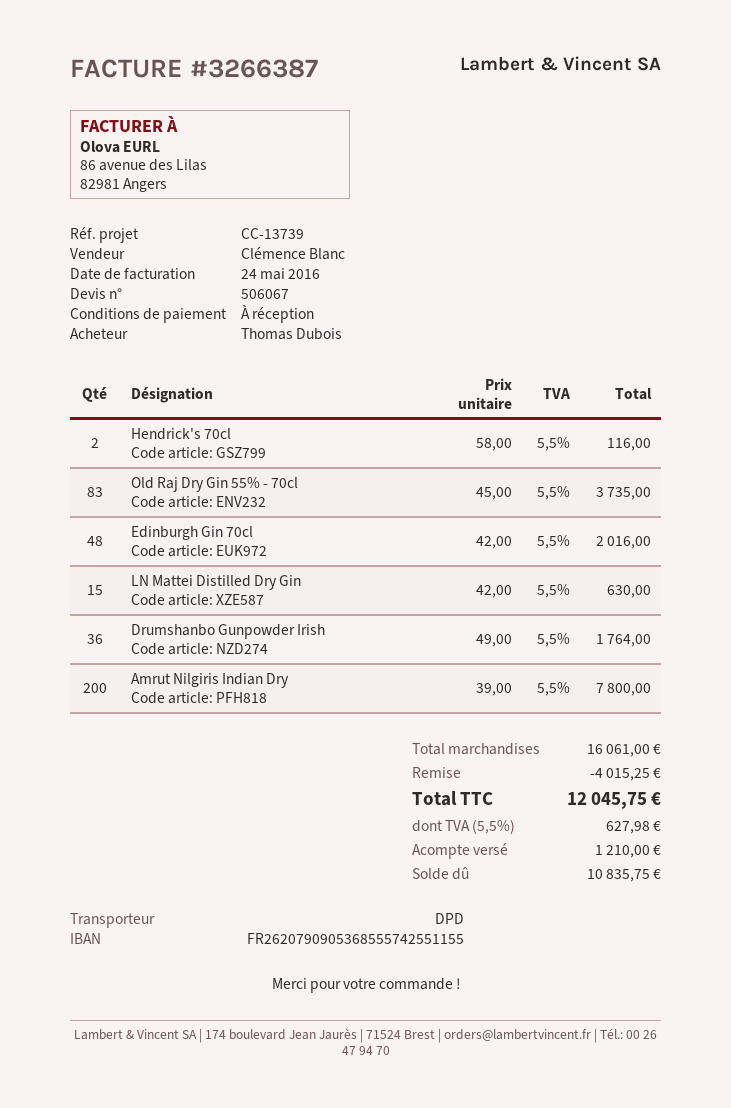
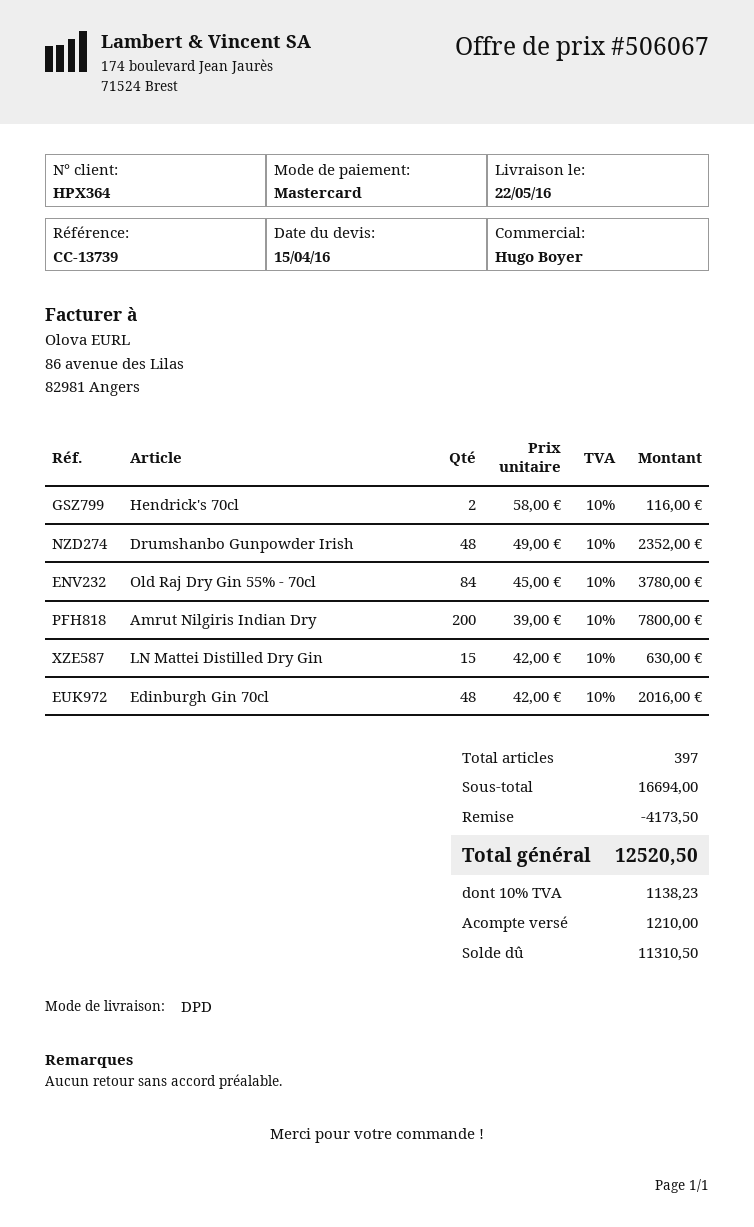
sales rep: Clémence Blanc -> Hugo Boyer
Old Raj Dry Gin 55% - 70cl: 83 x 45.00 = 3735.00 -> 84 x 45.00 = 3780.00
Drumshanbo Gunpowder Irish: 36 x 49.00 = 1764.00 -> 48 x 49.00 = 2352.00
subtotal: 16061.00 -> 16694.00
discount: 4015.25 -> 4173.50
tax: 5.5% = 627.98 -> 10% = 1138.23
total: 12045.75 -> 12520.50
balance: 10835.75 -> 11310.50

